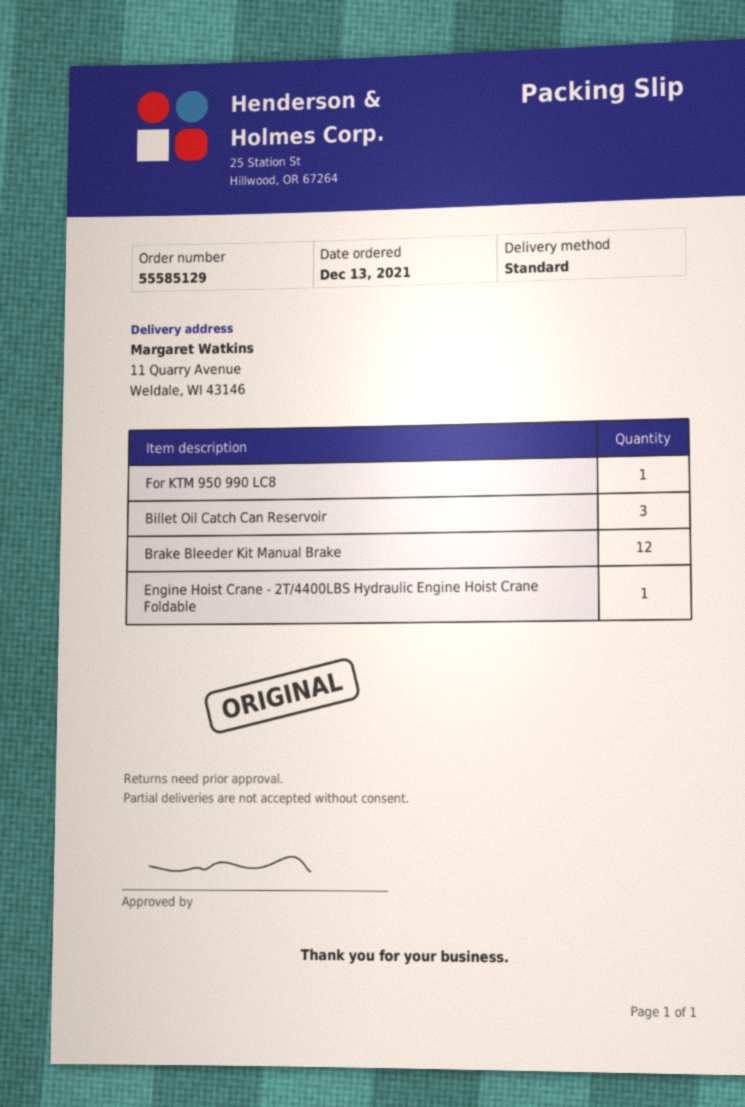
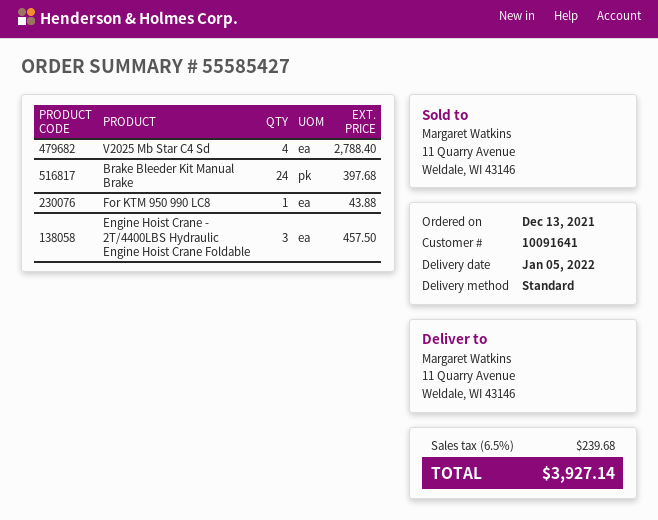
order number: 55585129 -> 55585427
Billet Oil Catch Can Reservoir: 3 -> none
Brake Bleeder Kit Manual Brake: 12 -> 24
Engine Hoist Crane - 2T/4400LBS Hydraulic Engine Hoist Crane Foldable: 1 -> 3
V2025 Mb Star C4 Sd: none -> 4

